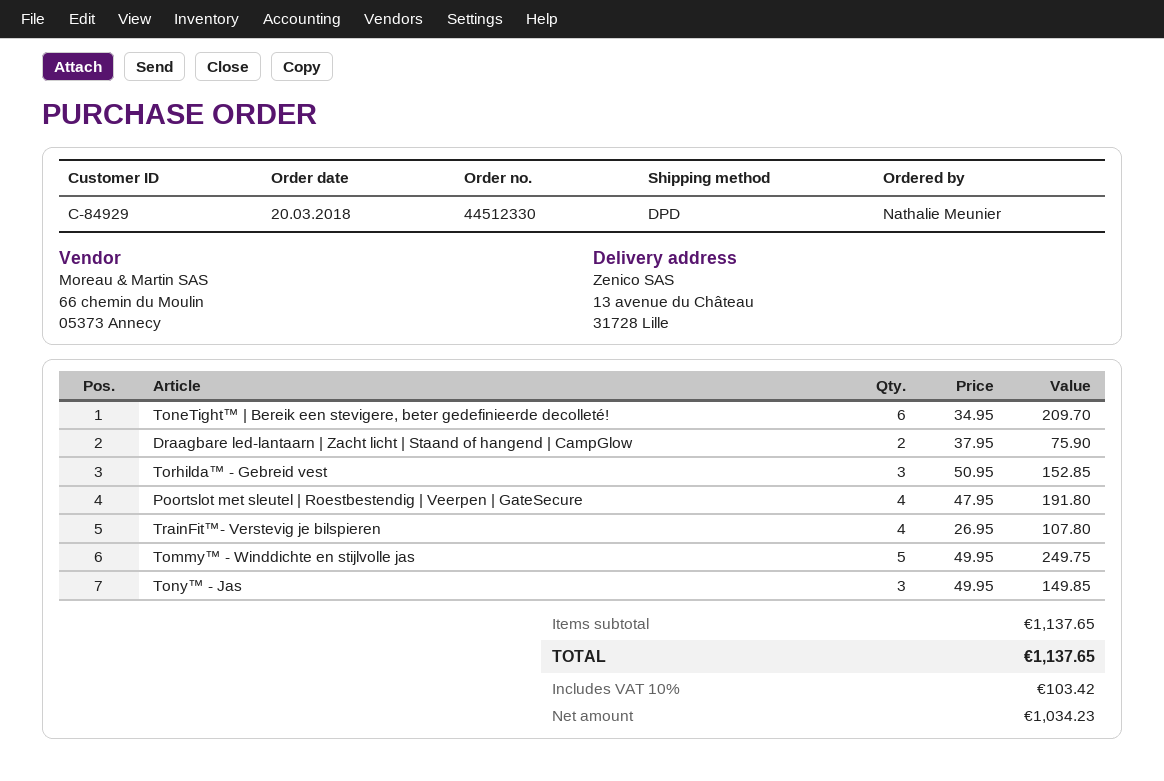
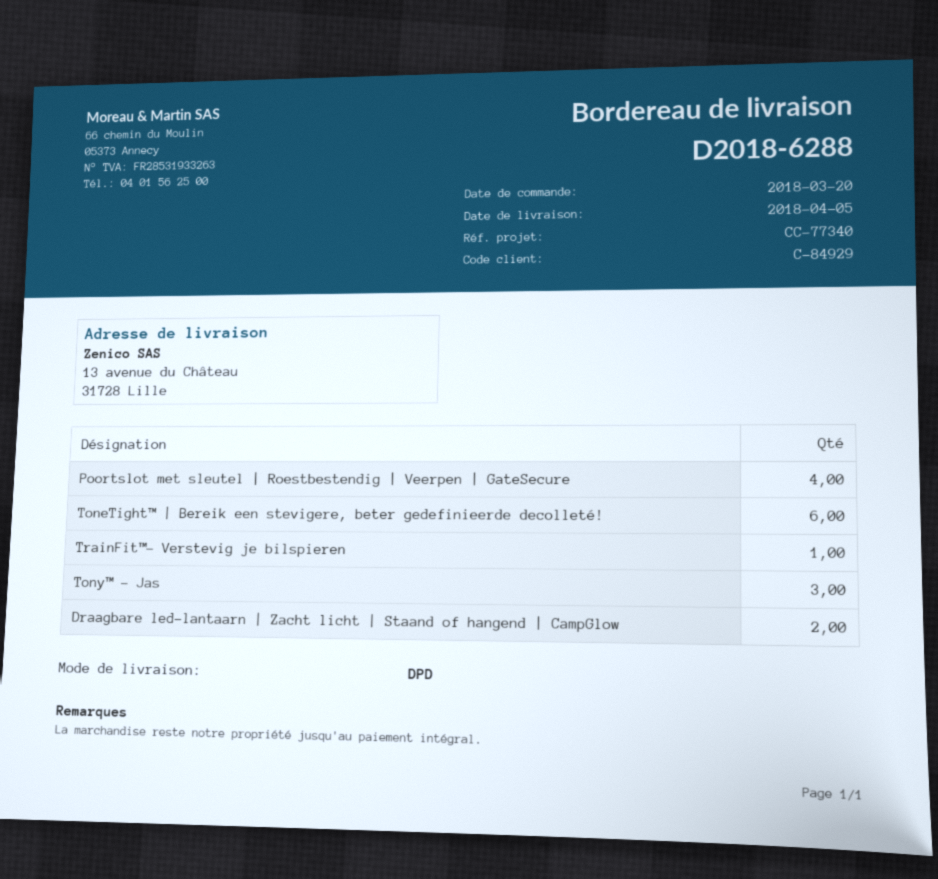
Torhilda™ - Gebreid vest: 3 -> none
TrainFit™- Verstevig je bilspieren: 4 -> 1
Tommy™ - Winddichte en stijlvolle jas: 5 -> none

